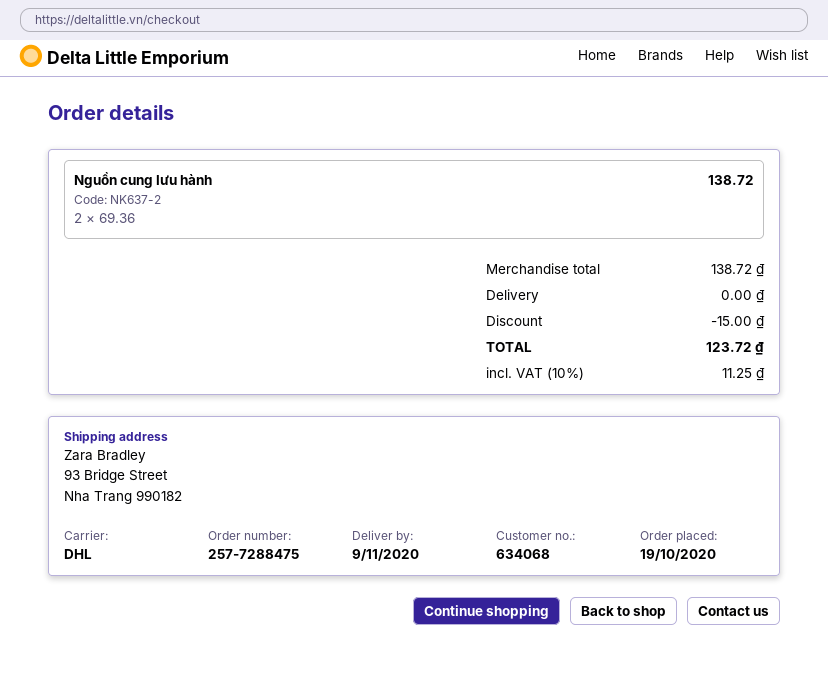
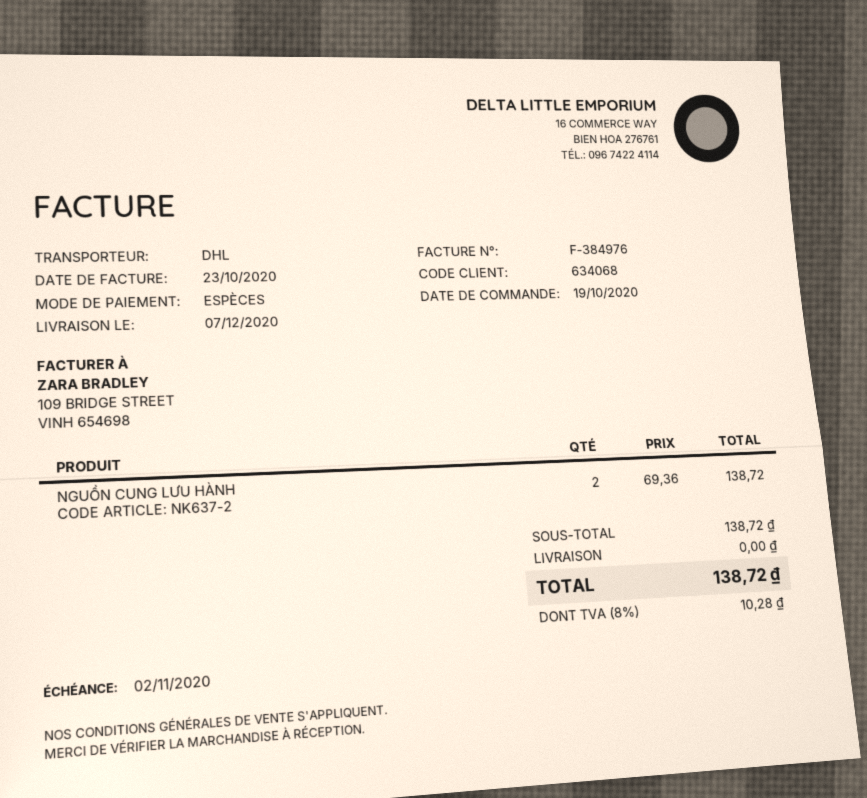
delivery date: 2020-11-09 -> 2020-12-07
discount: 15.00 -> none
tax: 10% = 11.25 -> 8% = 10.28
total: 123.72 -> 138.72

